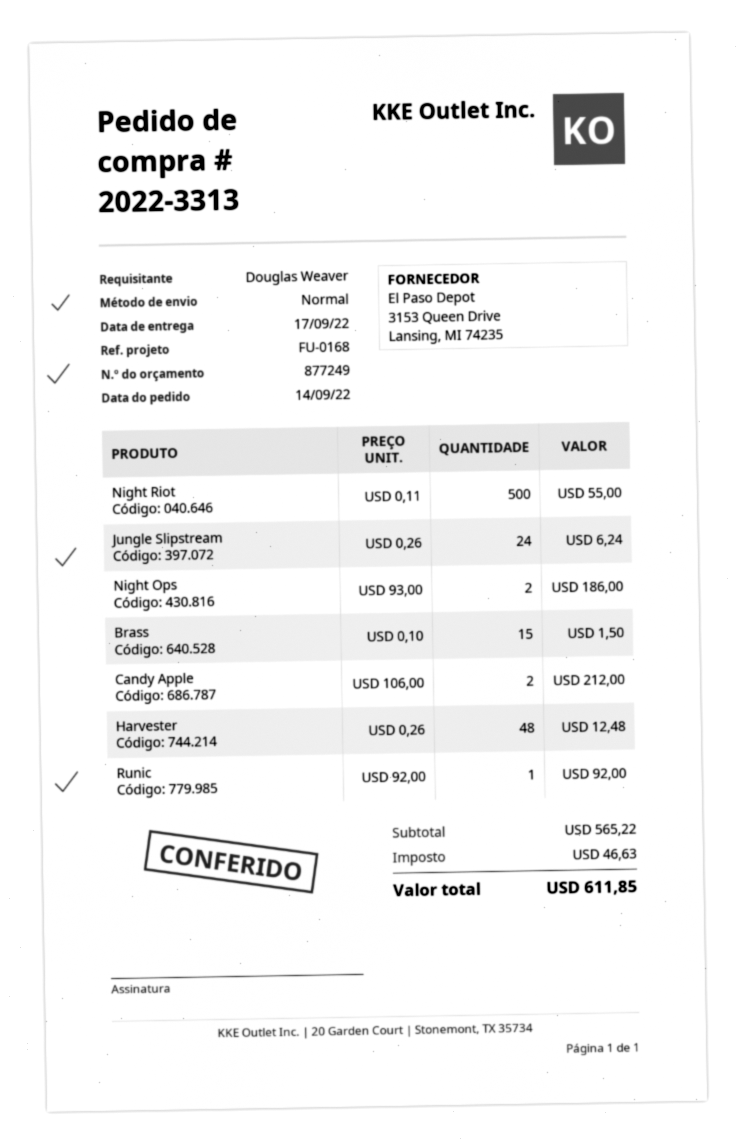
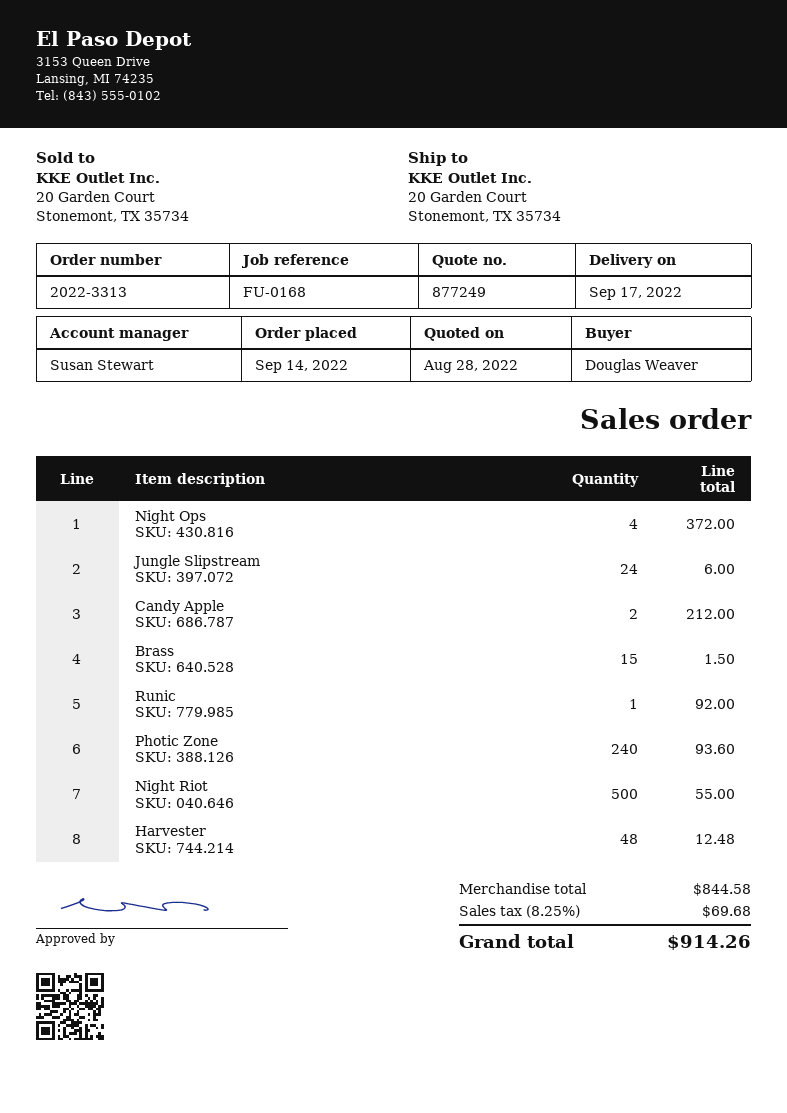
Jungle Slipstream: 24 for 6.24 -> 24 for 6.00
Night Ops: 2 for 186.00 -> 4 for 372.00
Photic Zone: none -> 240 for 93.60
subtotal: 565.22 -> 844.58
tax: 46.63 -> 69.68
total: 611.85 -> 914.26

